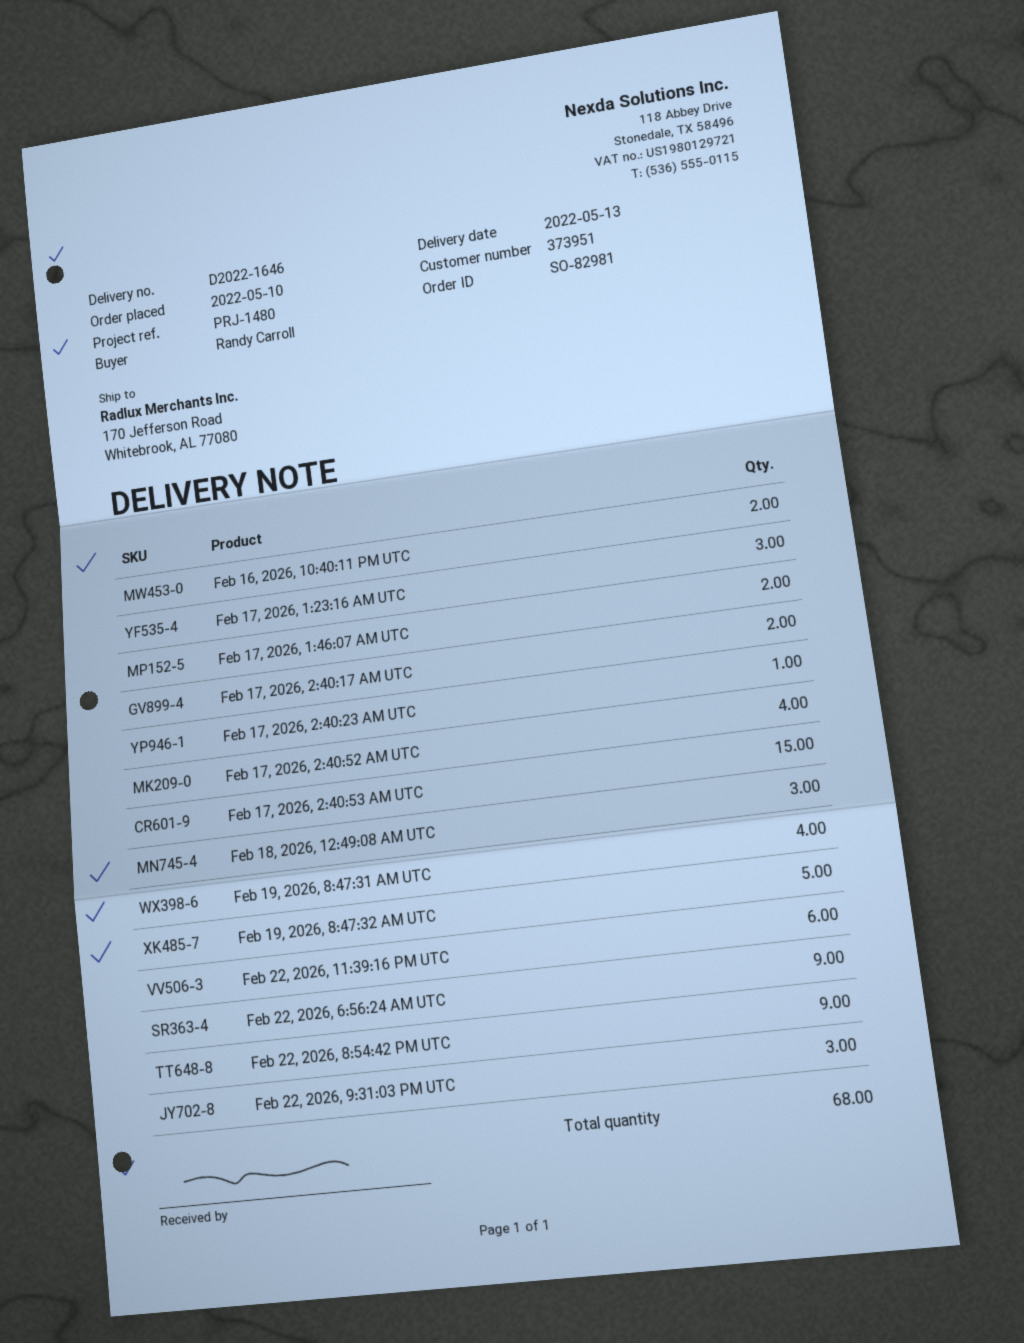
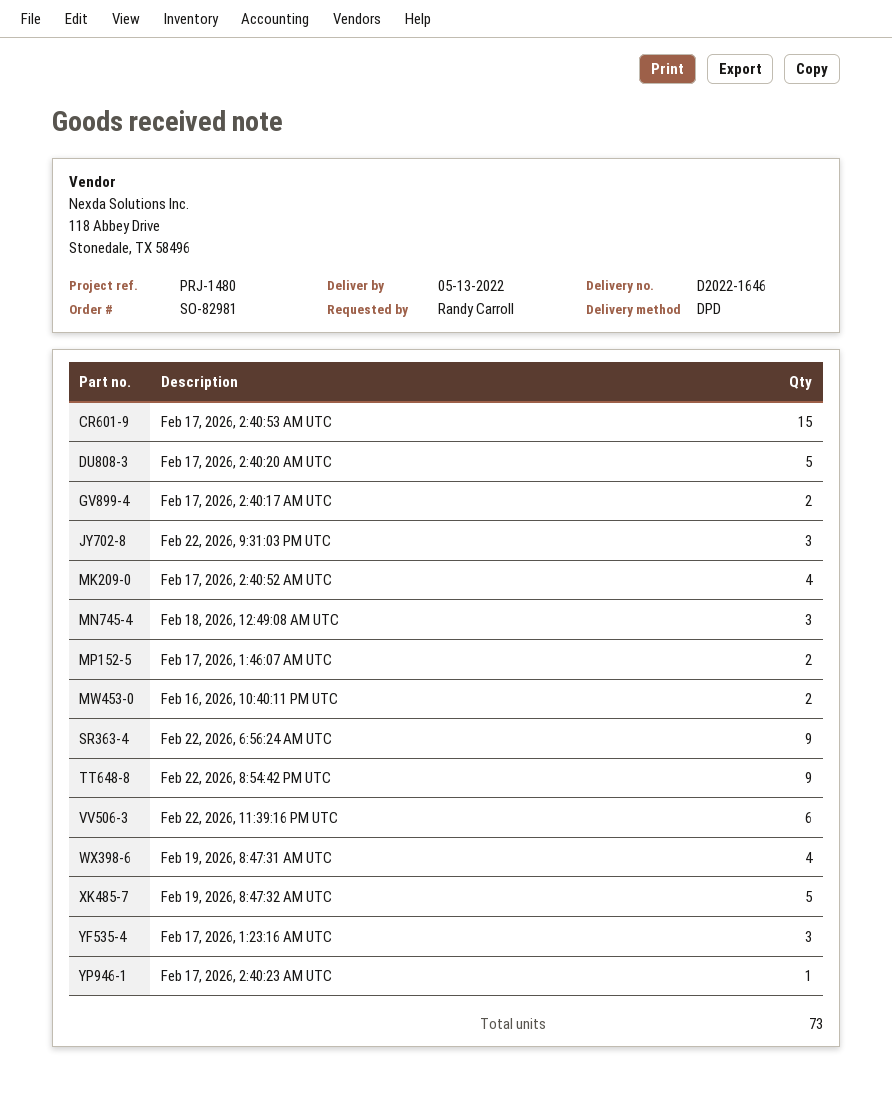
Feb 17, 2026, 2:40:20 AM UTC: none -> 5
total quantity: 68 -> 73

